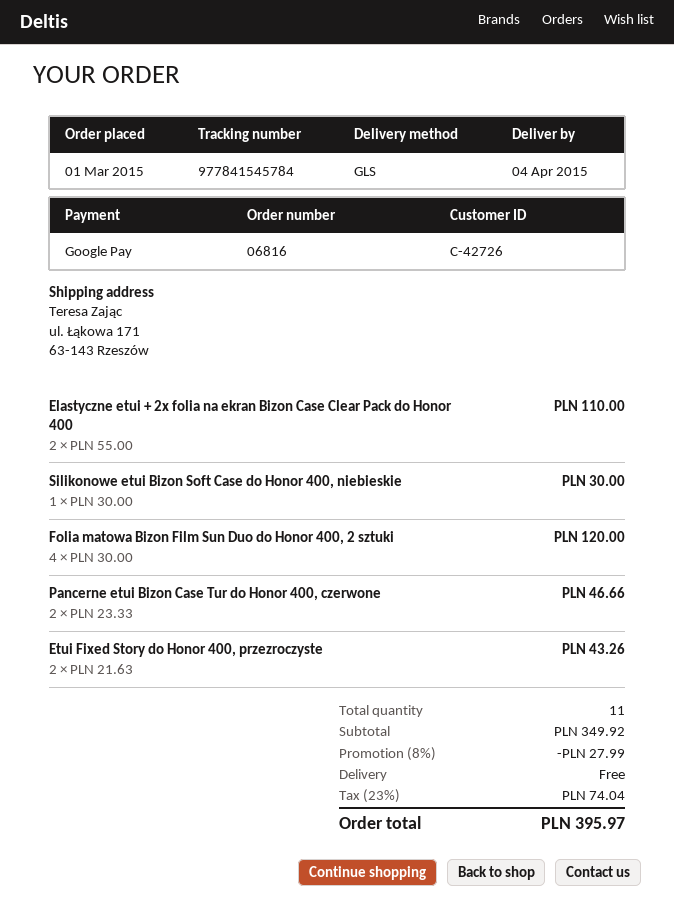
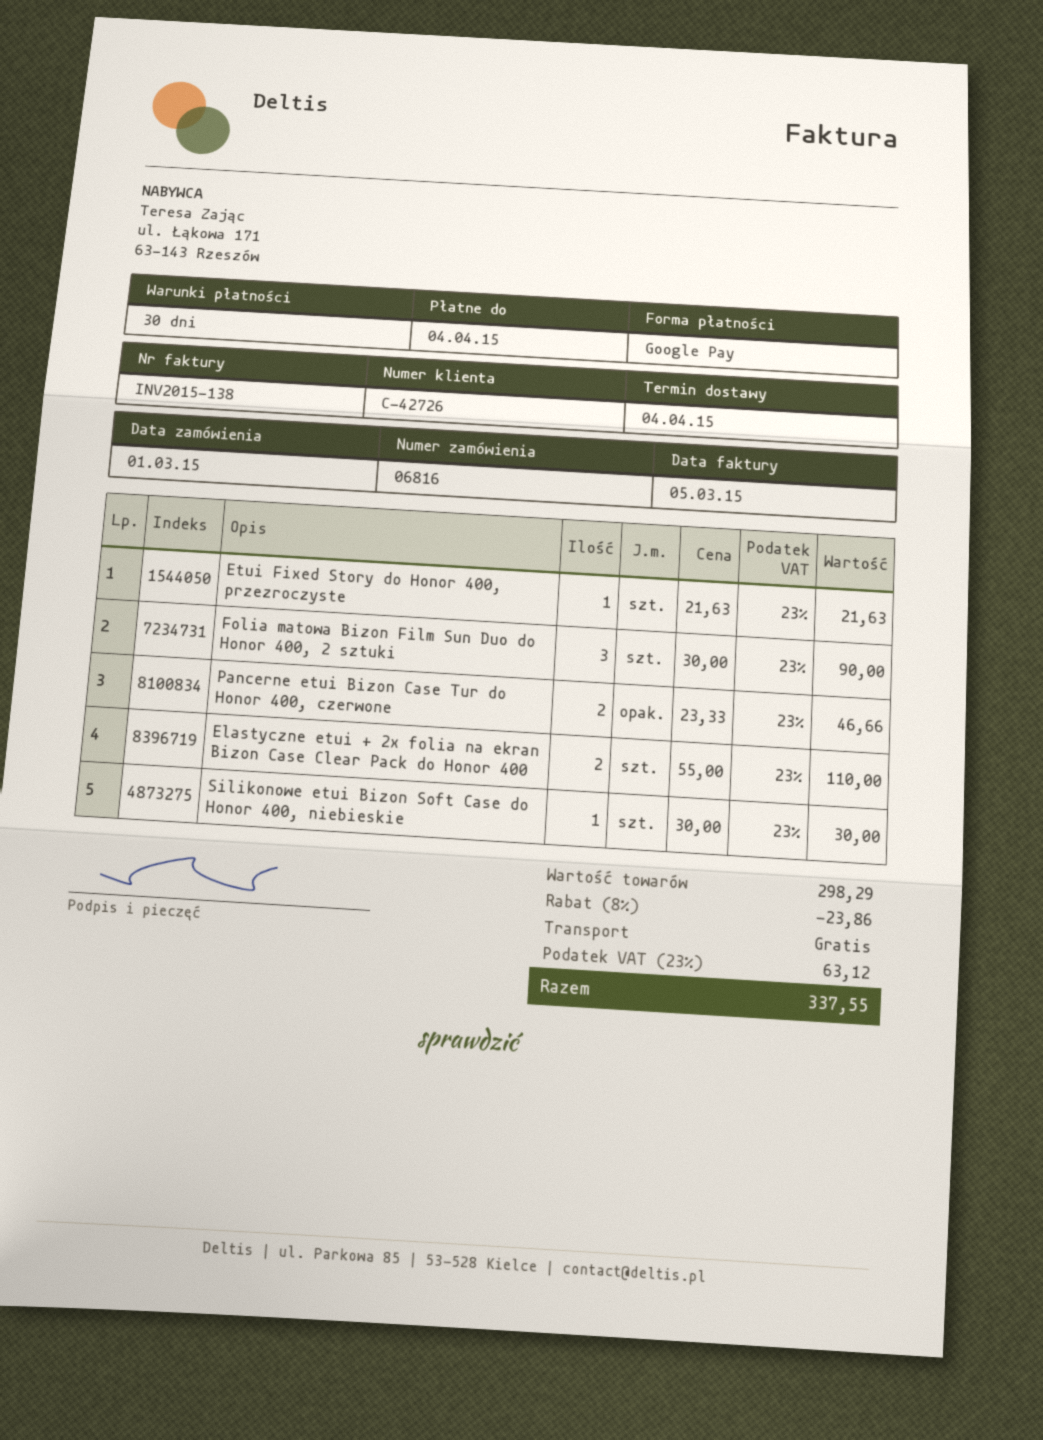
Folia matowa Bizon Film Sun Duo do Honor 400, 2 sztuki: 4 x 30.00 = 120.00 -> 3 x 30.00 = 90.00
Etui Fixed Story do Honor 400, przezroczyste: 2 x 21.63 = 43.26 -> 1 x 21.63 = 21.63
subtotal: 349.92 -> 298.29
discount: 8% = 27.99 -> 8% = 23.86
tax: 23% = 74.04 -> 23% = 63.12
total: 395.97 -> 337.55

